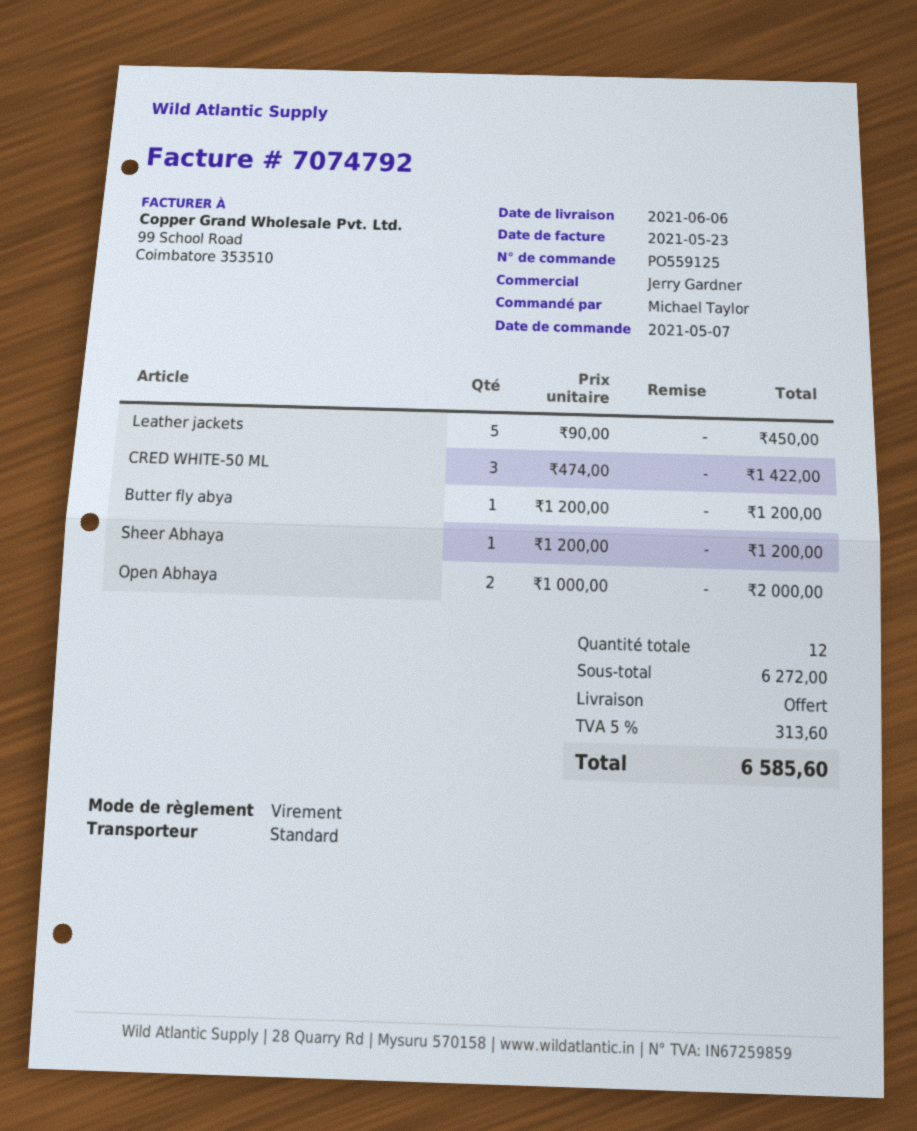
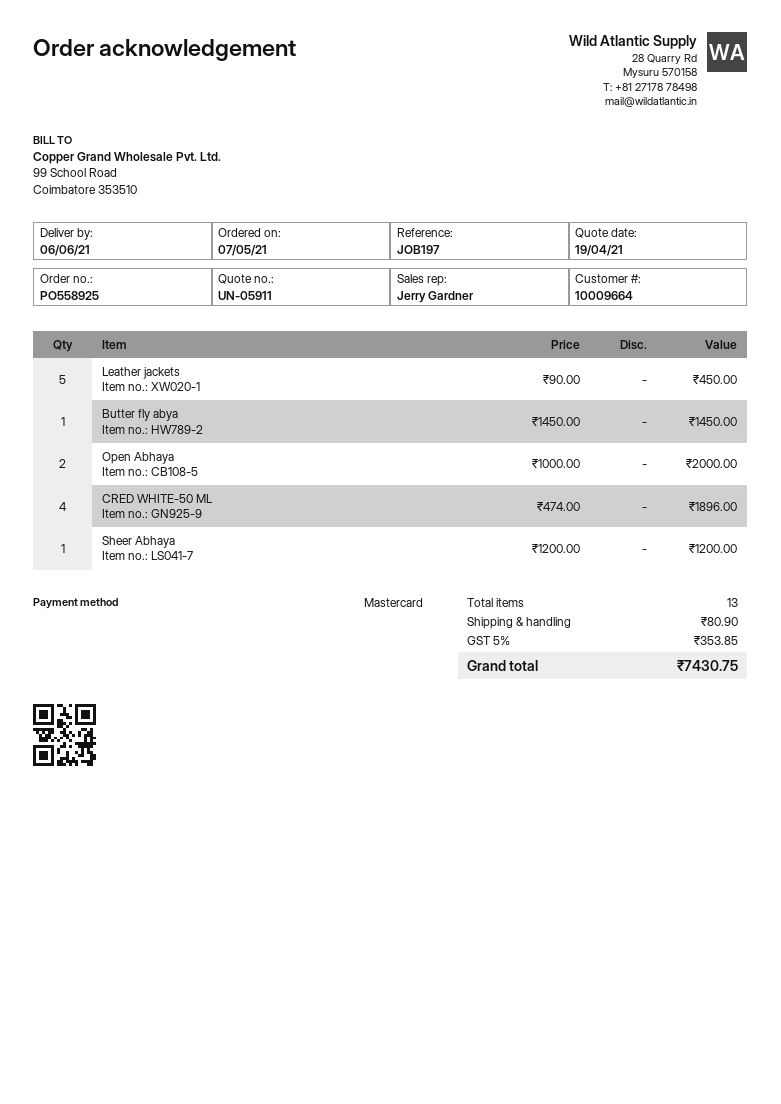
order number: PO559125 -> PO558925
payment method: bank transfer -> Mastercard
CRED WHITE-50 ML: 3 x 474.00 = 1422.00 -> 4 x 474.00 = 1896.00
Butter fly abya: 1 x 1200.00 = 1200.00 -> 1 x 1450.00 = 1450.00
total quantity: 12 -> 13
shipping: 0.00 -> 80.90
tax: 5% = 313.60 -> 5% = 353.85
total: 6585.60 -> 7430.75

